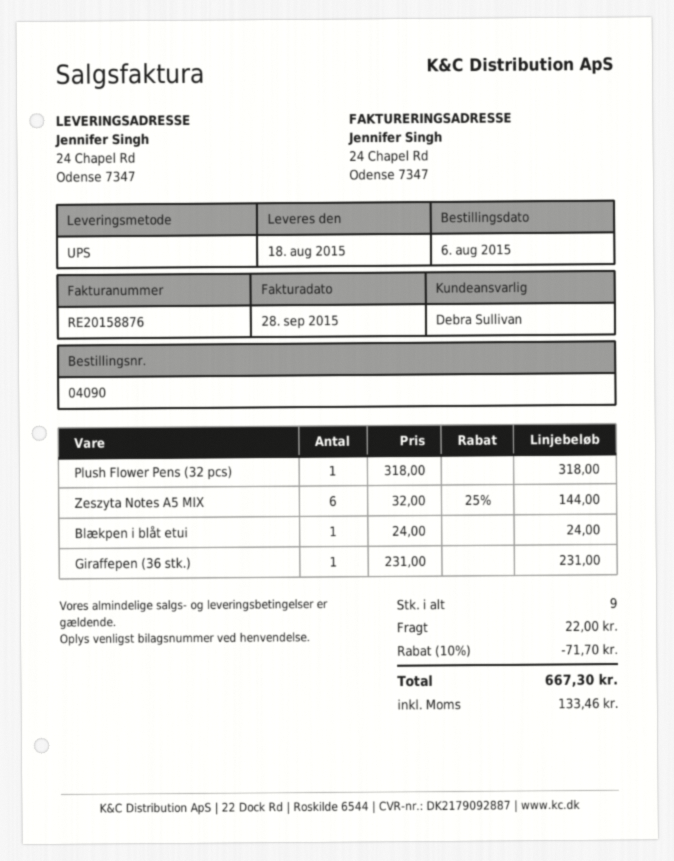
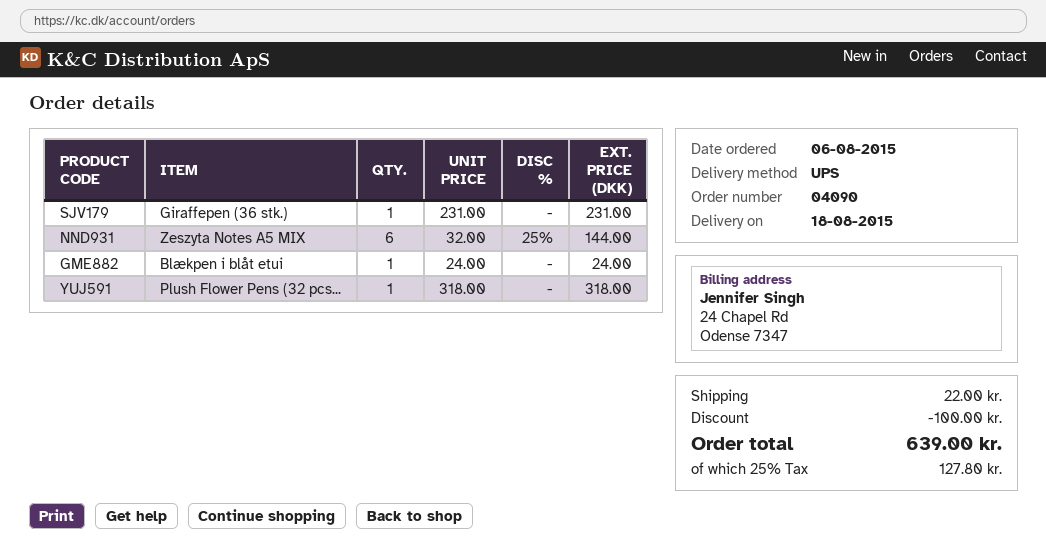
discount: 71.70 -> 100.00
tax: 133.46 -> 127.80
total: 667.30 -> 639.00

